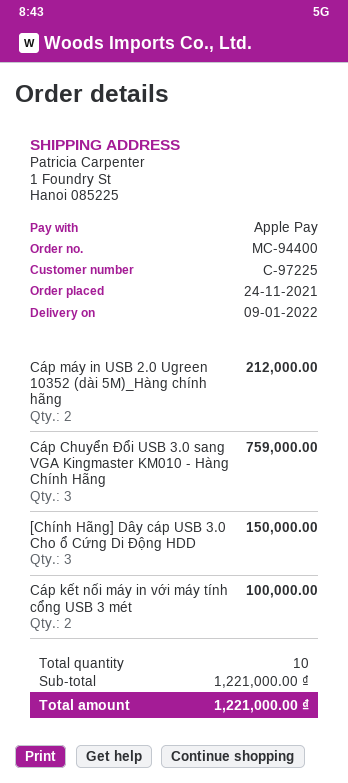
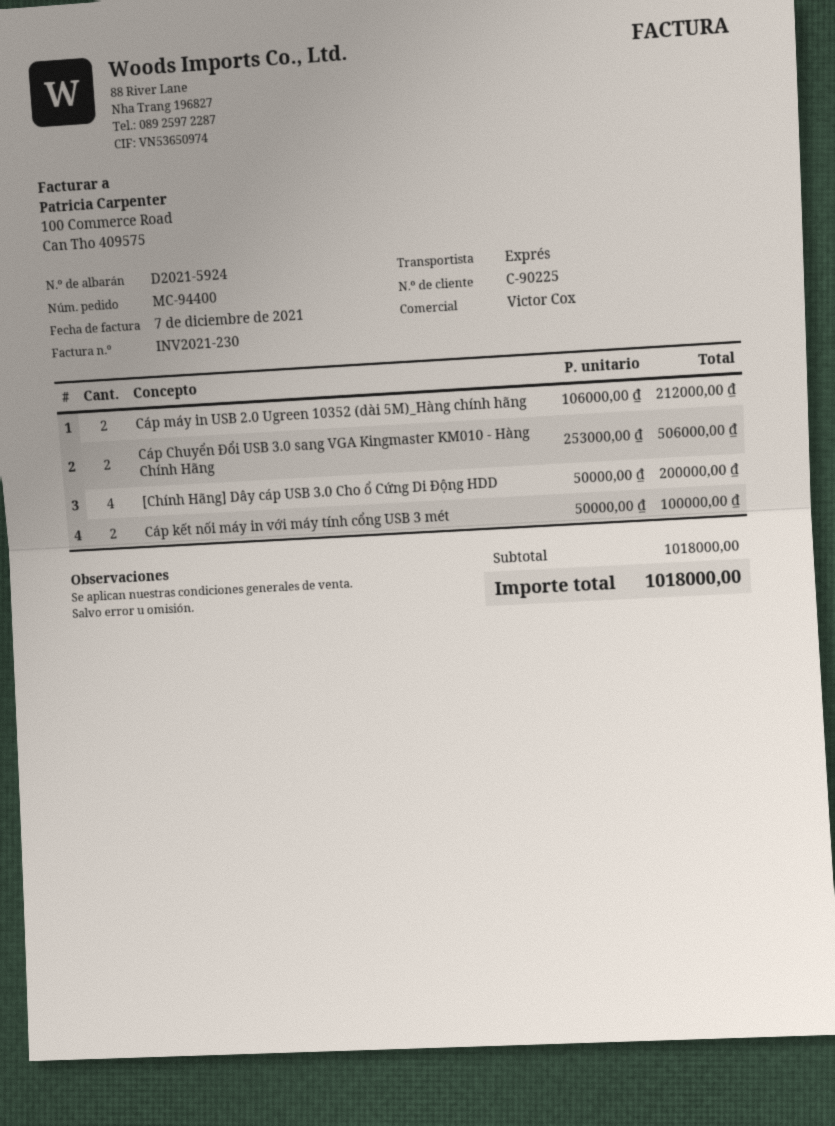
customer number: C-97225 -> C-90225
Cáp Chuyển Đổi USB 3.0 sang VGA Kingmaster KM010 - Hàng Chính Hãng: 3 for 759000.00 -> 2 for 506000.00
[Chính Hãng] Dây cáp USB 3.0 Cho ổ Cứng Di Động HDD: 3 for 150000.00 -> 4 for 200000.00
subtotal: 1221000.00 -> 1018000.00
total: 1221000.00 -> 1018000.00

